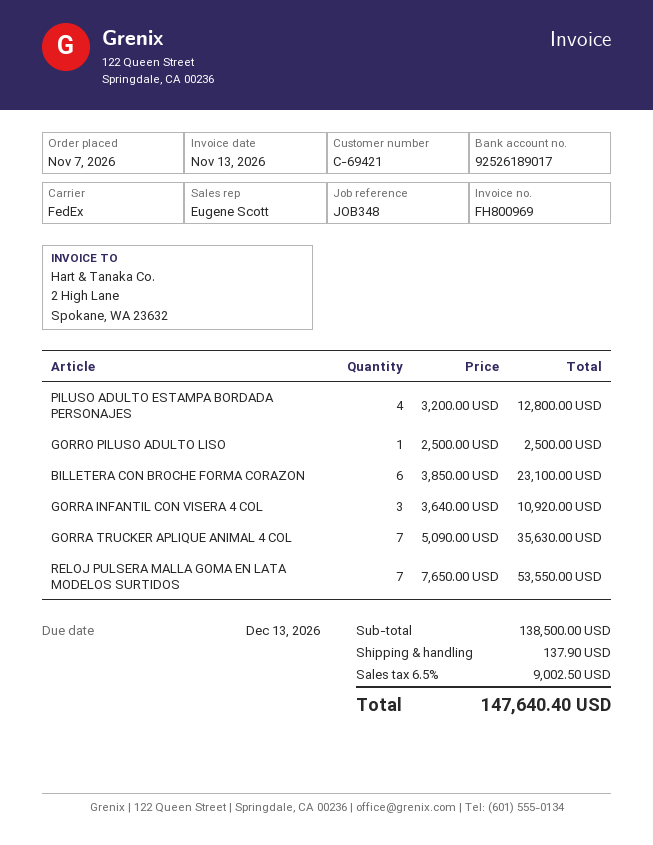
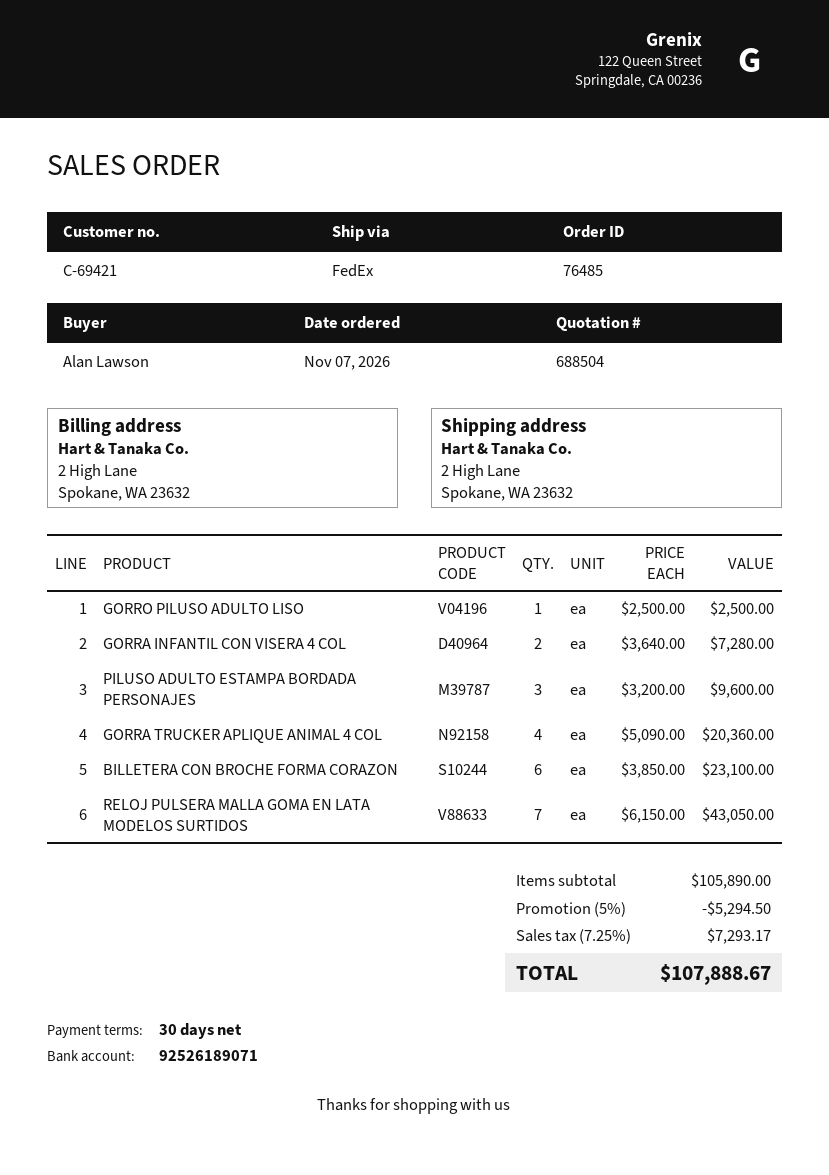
bank account: 92526189017 -> 92526189071
PILUSO ADULTO ESTAMPA BORDADA PERSONAJES: 4 x 3200.00 = 12800.00 -> 3 x 3200.00 = 9600.00
GORRA INFANTIL CON VISERA 4 COL: 3 x 3640.00 = 10920.00 -> 2 x 3640.00 = 7280.00
GORRA TRUCKER APLIQUE ANIMAL 4 COL: 7 x 5090.00 = 35630.00 -> 4 x 5090.00 = 20360.00
RELOJ PULSERA MALLA GOMA EN LATA MODELOS SURTIDOS: 7 x 7650.00 = 53550.00 -> 7 x 6150.00 = 43050.00
subtotal: 138500.00 -> 105890.00
discount: none -> 5% = 5294.50
shipping: 137.90 -> none
tax: 6.5% = 9002.50 -> 7.25% = 7293.17
total: 147640.40 -> 107888.67

